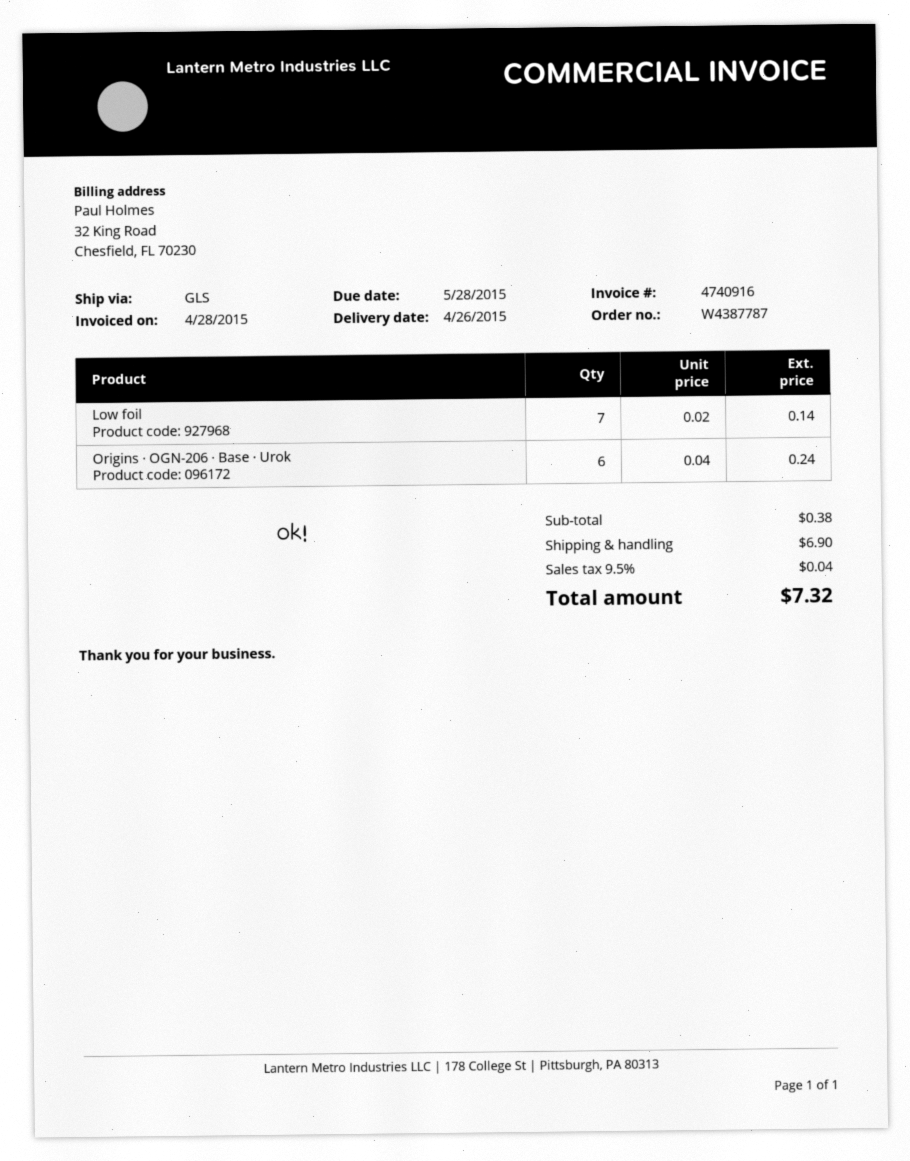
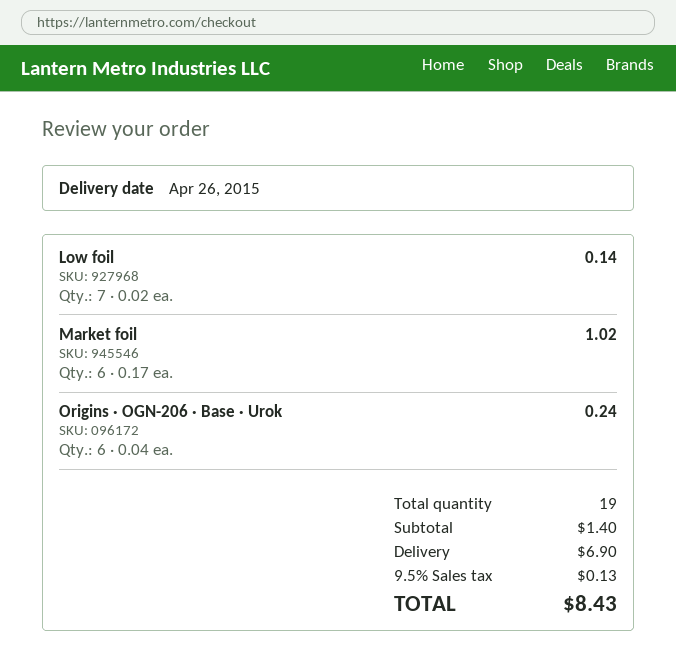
Market foil: none -> 6 x 0.17 = 1.02
subtotal: 0.38 -> 1.40
tax: 9.5% = 0.04 -> 9.5% = 0.13
total: 7.32 -> 8.43

